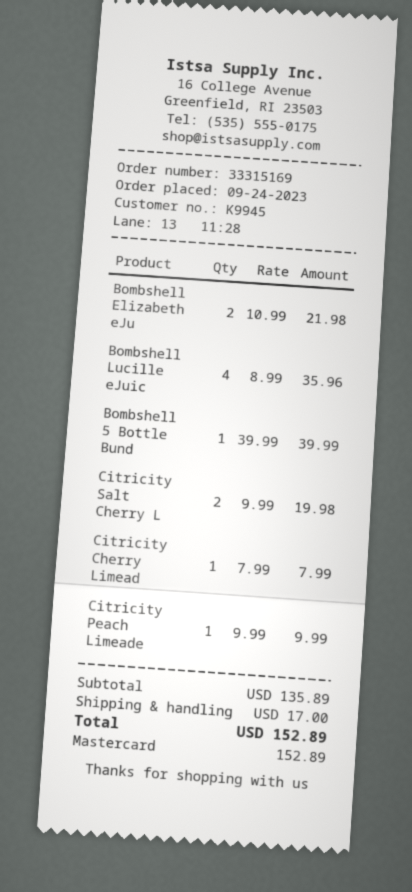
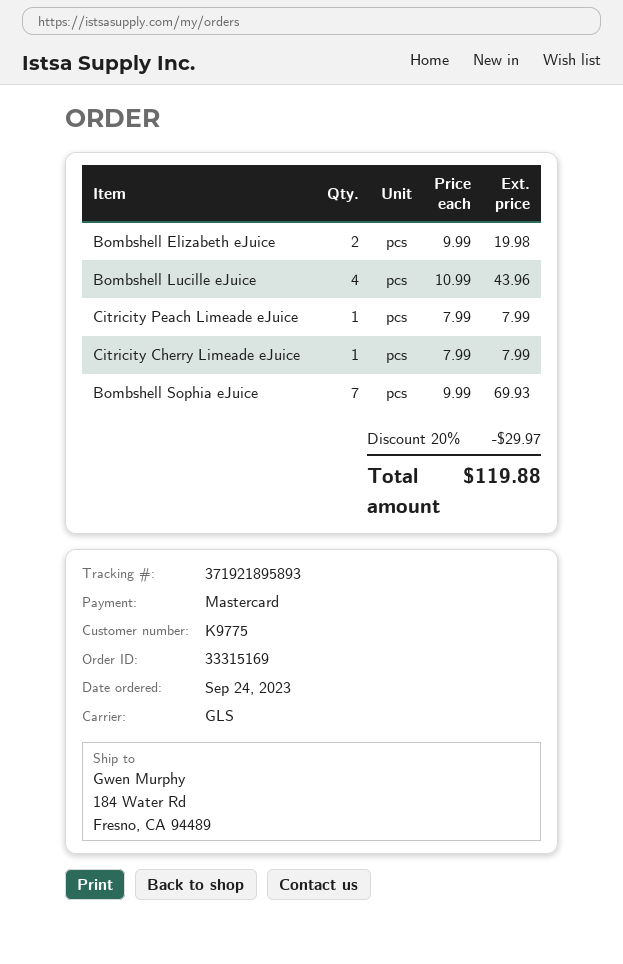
customer number: K9945 -> K9775
Bombshell Elizabeth eJu: 2 x 10.99 = 21.98 -> 2 x 9.99 = 19.98
Bombshell Lucille eJuic: 4 x 8.99 = 35.96 -> 4 x 10.99 = 43.96
Bombshell 5 Bottle Bund: 1 x 39.99 = 39.99 -> none
Citricity Salt Cherry L: 2 x 9.99 = 19.98 -> none
Citricity Peach Limeade: 1 x 9.99 = 9.99 -> 1 x 7.99 = 7.99
Bombshell Sophia eJuice: none -> 7 x 9.99 = 69.93
discount: none -> 20% = 29.97
shipping: 17.00 -> none
total: 152.89 -> 119.88

